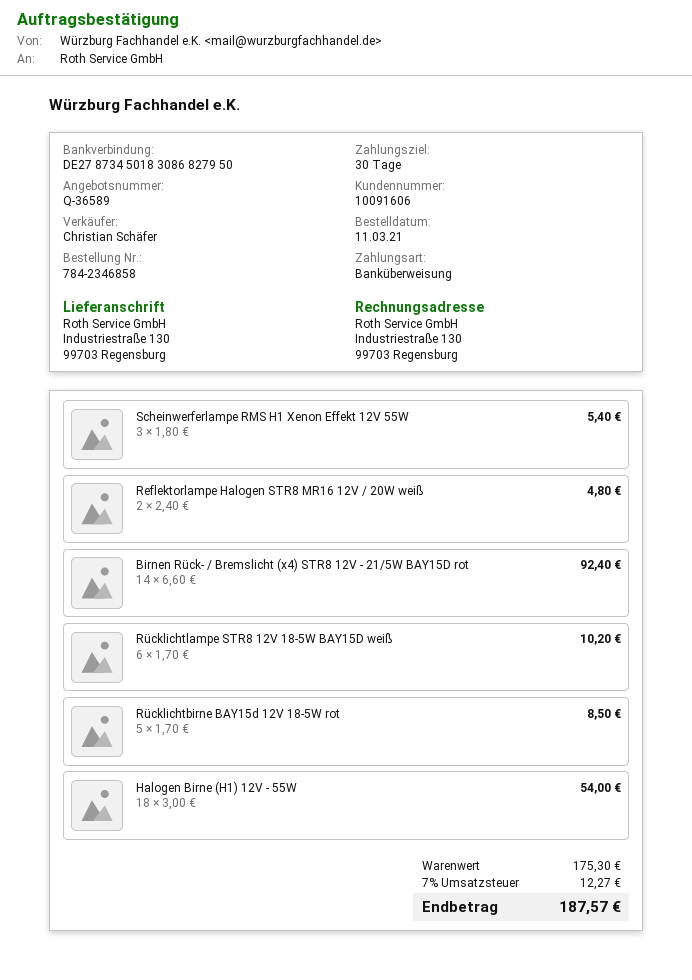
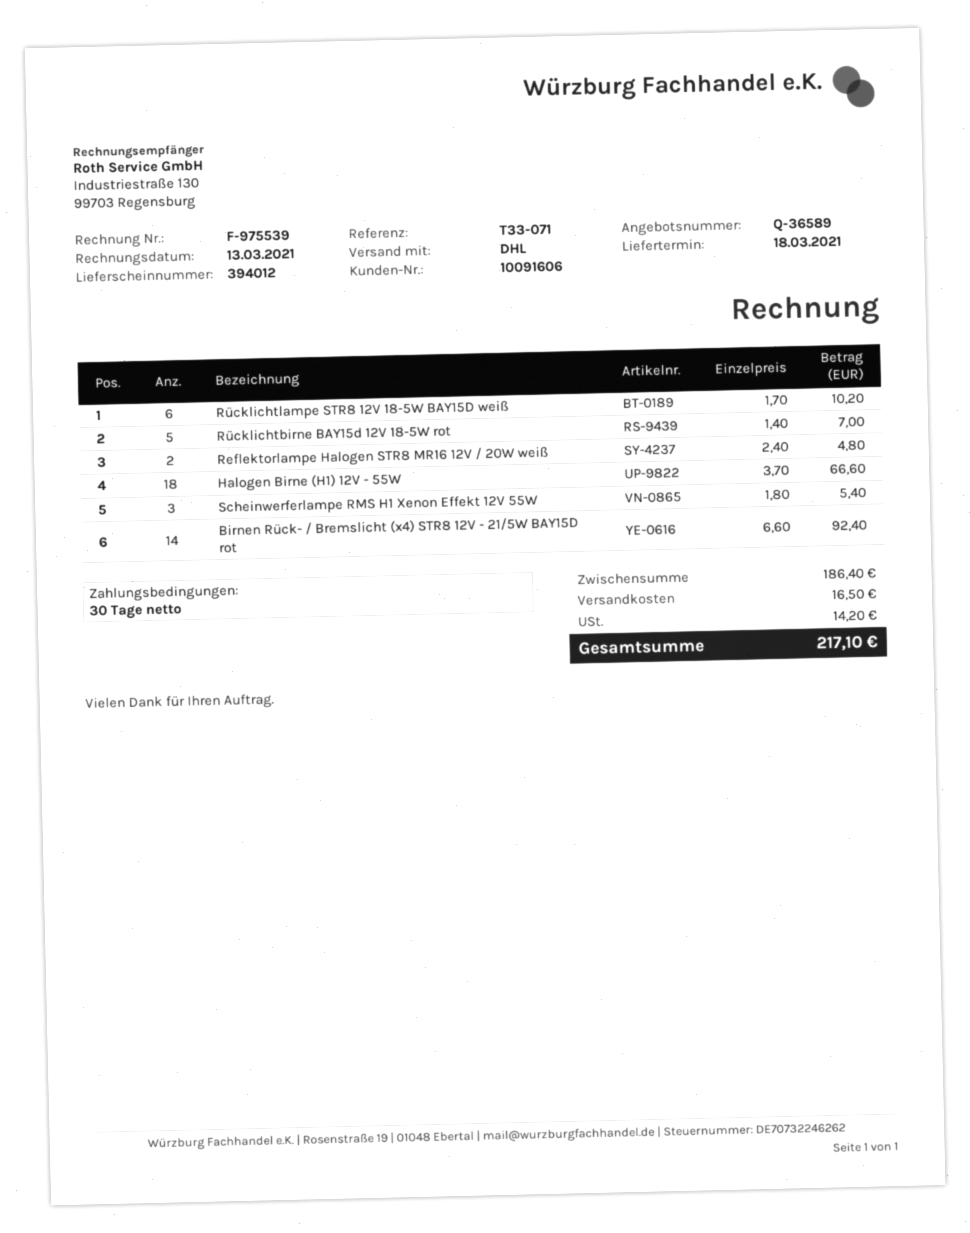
Rücklichtbirne BAY15d 12V 18-5W rot: 5 x 1.70 = 8.50 -> 5 x 1.40 = 7.00
Halogen Birne (H1) 12V - 55W: 18 x 3.00 = 54.00 -> 18 x 3.70 = 66.60
subtotal: 175.30 -> 186.40
shipping: none -> 16.50
tax: 12.27 -> 14.20
total: 187.57 -> 217.10

